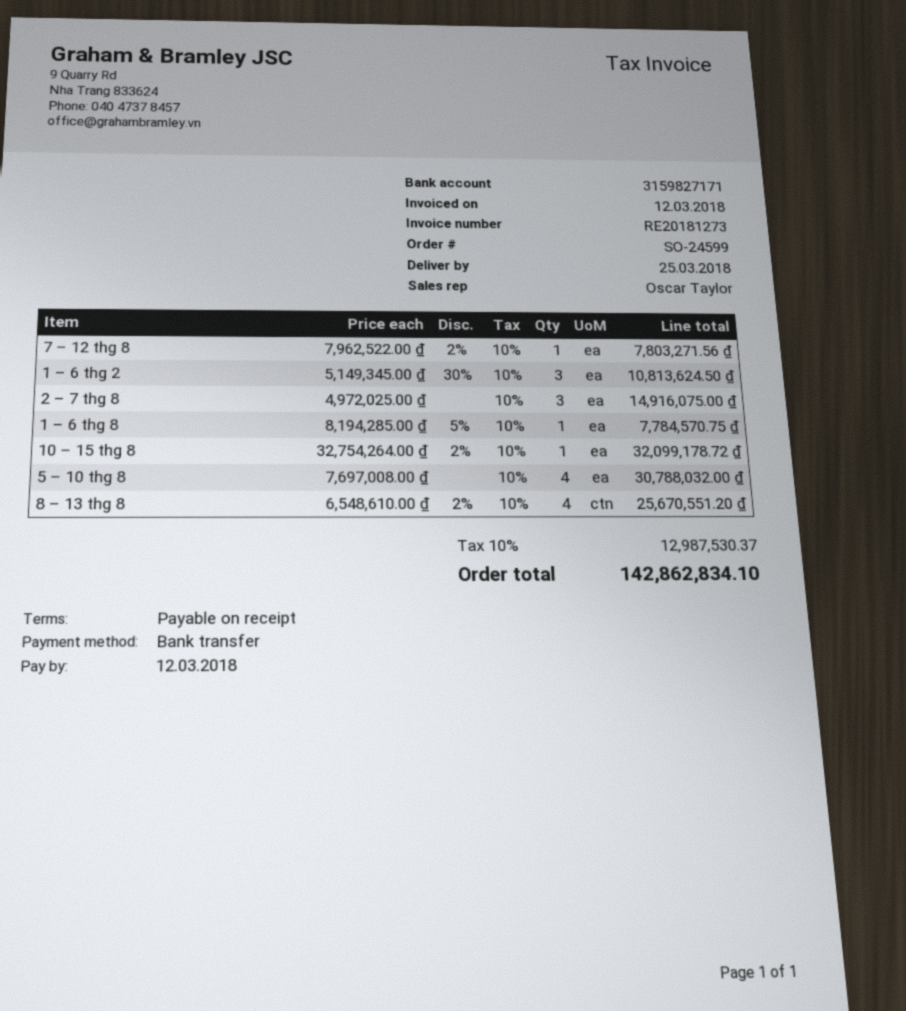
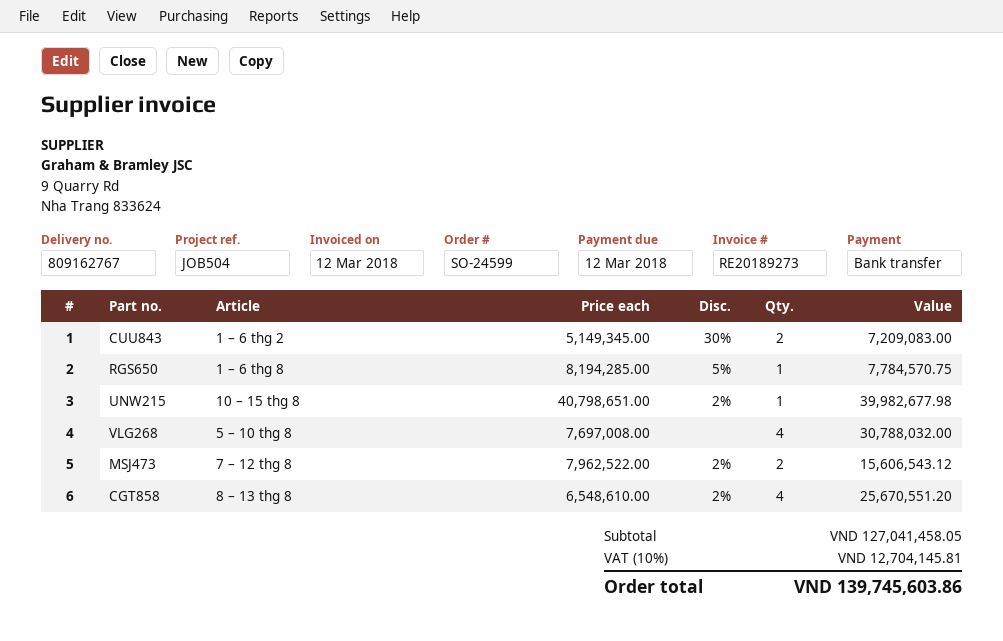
invoice number: RE20181273 -> RE20189273
7 – 12 thg 8: 1 x 7962522.00 - 2% = 7803271.56 -> 2 x 7962522.00 - 2% = 15606543.12
1 – 6 thg 2: 3 x 5149345.00 - 30% = 10813624.50 -> 2 x 5149345.00 - 30% = 7209083.00
2 – 7 thg 8: 3 x 4972025.00 = 14916075.00 -> none
10 – 15 thg 8: 1 x 32754264.00 - 2% = 32099178.72 -> 1 x 40798651.00 - 2% = 39982677.98
tax: 10% = 12987530.37 -> 10% = 12704145.81
total: 142862834.10 -> 139745603.86

